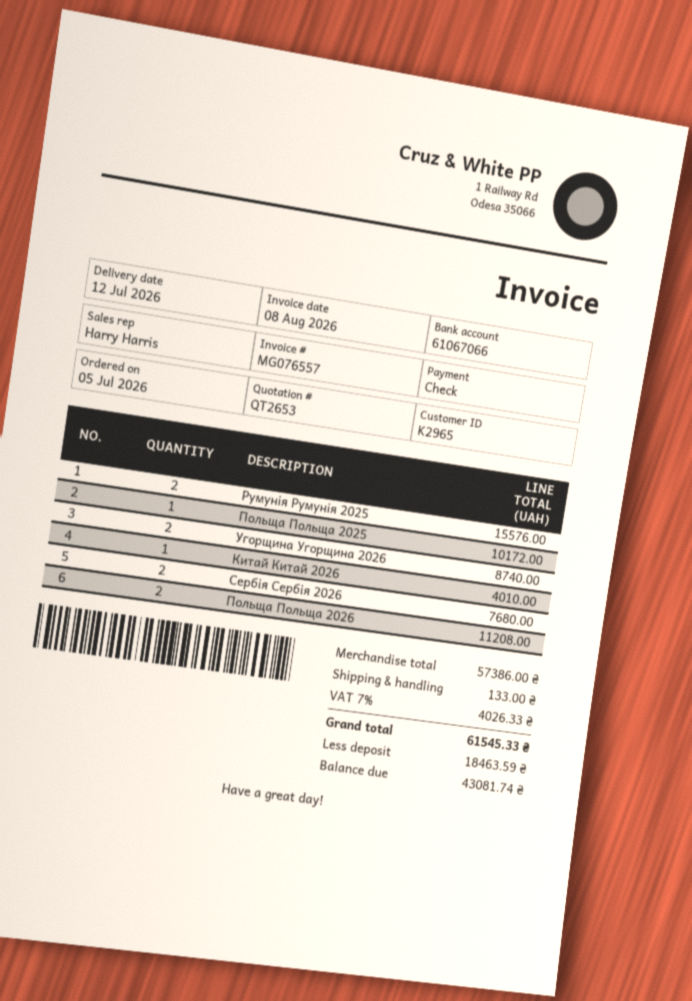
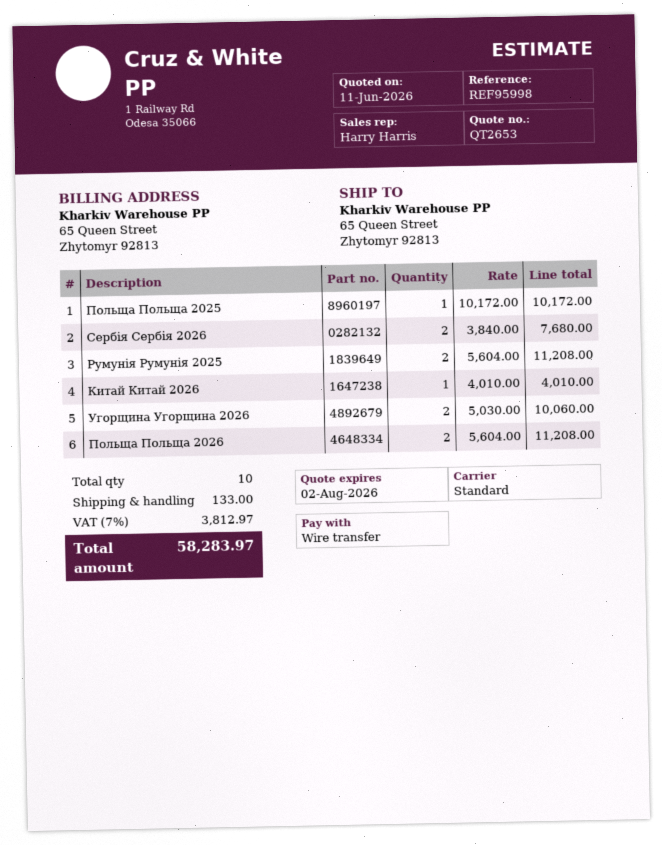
payment method: cheque -> bank transfer
Румунія Румунія 2025: 2 for 15576.00 -> 2 for 11208.00
Угорщина Угорщина 2026: 2 for 8740.00 -> 2 for 10060.00
tax: 7% = 4026.33 -> 7% = 3812.97
total: 61545.33 -> 58283.97

